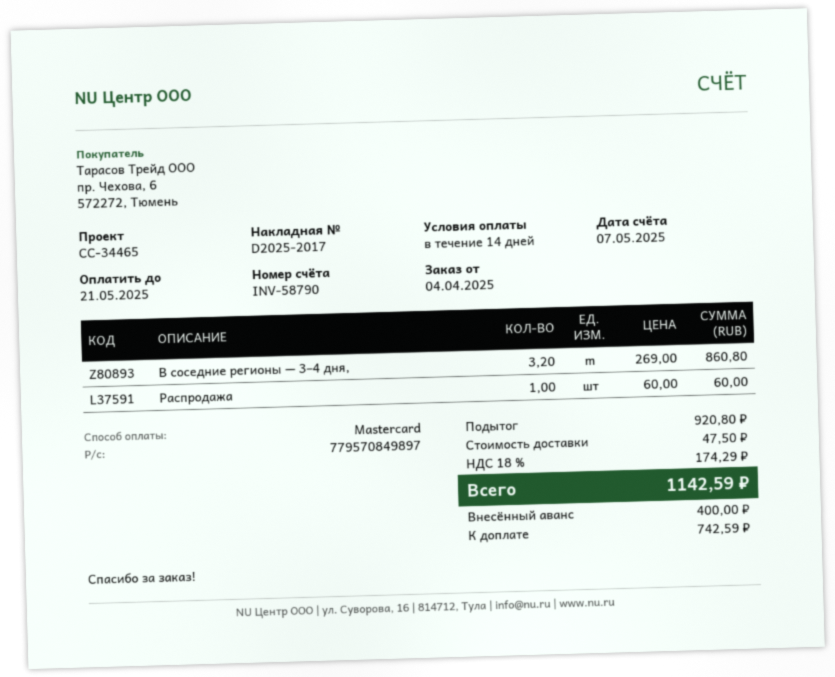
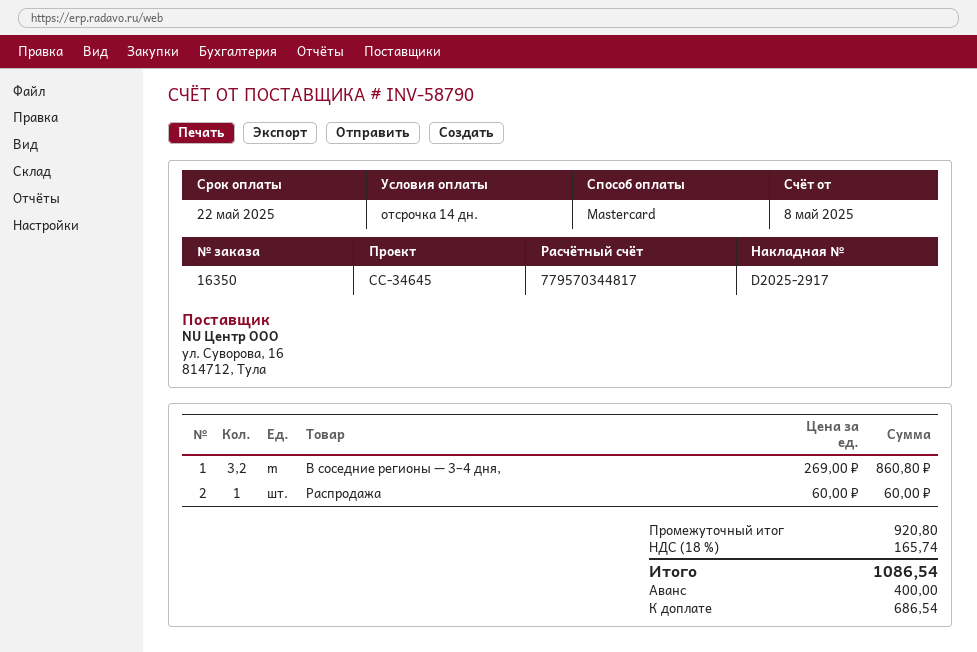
delivery note number: D2025-2017 -> D2025-2917
invoice date: 2025-05-07 -> 2025-05-08
due date: 2025-05-21 -> 2025-05-22
reference: CC-34465 -> CC-34645
bank account: 779570849897 -> 779570344817
shipping: 47.50 -> none
tax: 18% = 174.29 -> 18% = 165.74
total: 1142.59 -> 1086.54
balance: 742.59 -> 686.54

